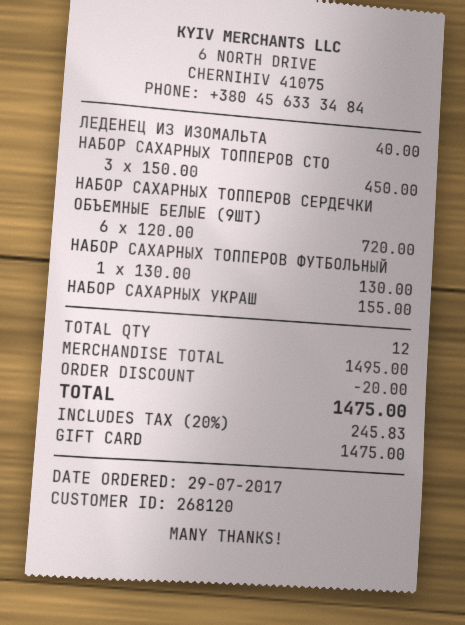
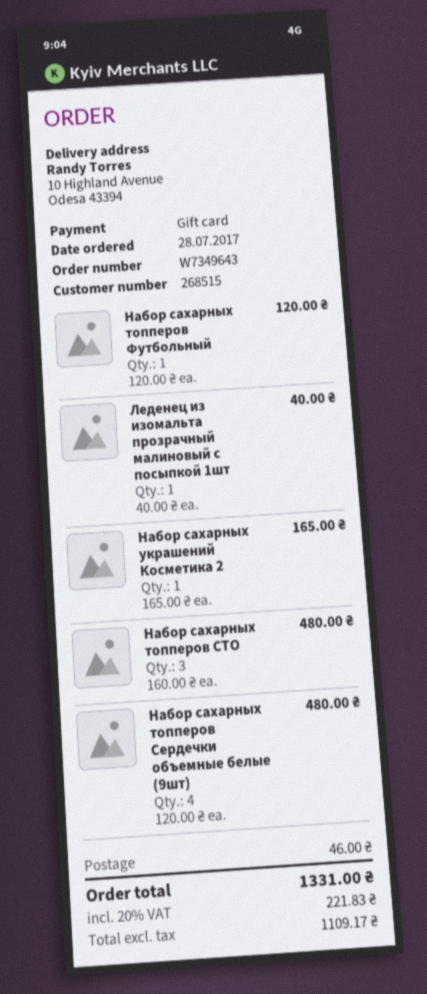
order date: 2017-07-29 -> 2017-07-28
customer number: 268120 -> 268515
НАБОР САХАРНЫХ ТОППЕРОВ СТО: 3 x 150.00 = 450.00 -> 3 x 160.00 = 480.00
НАБОР САХАРНЫХ ТОППЕРОВ СЕРДЕЧКИ ОБЪЕМНЫЕ БЕЛЫЕ (9ШТ): 6 x 120.00 = 720.00 -> 4 x 120.00 = 480.00
НАБОР САХАРНЫХ ТОППЕРОВ ФУТБОЛЬНЫЙ: 1 x 130.00 = 130.00 -> 1 x 120.00 = 120.00
НАБОР САХАРНЫХ УКРАШ: 1 x 155.00 = 155.00 -> 1 x 165.00 = 165.00
discount: 20.00 -> none
shipping: none -> 46.00
tax: 20% = 245.83 -> 20% = 221.83
total: 1475.00 -> 1331.00

